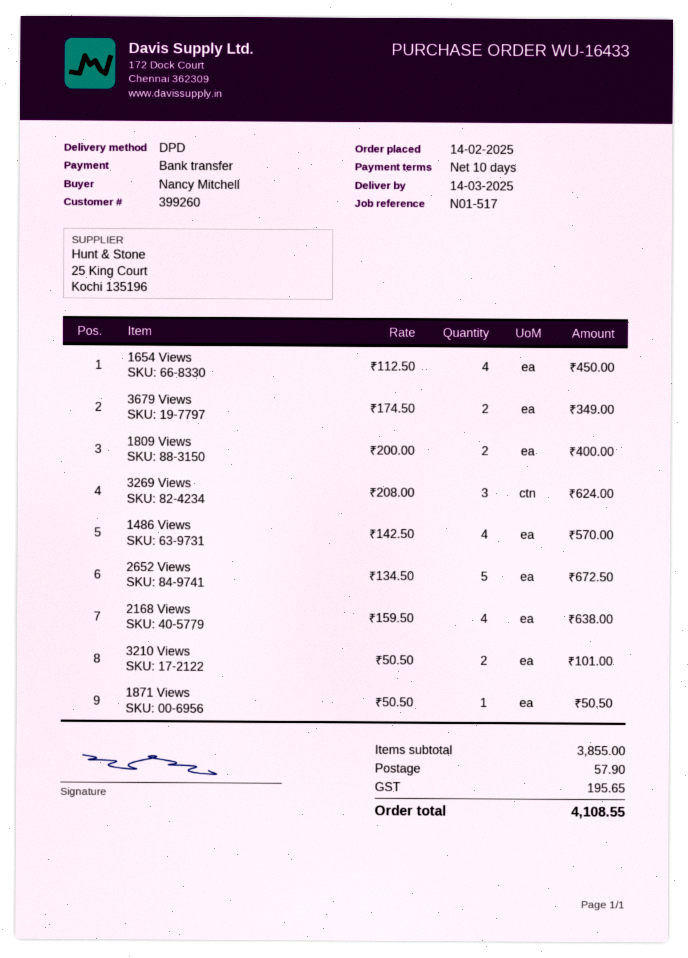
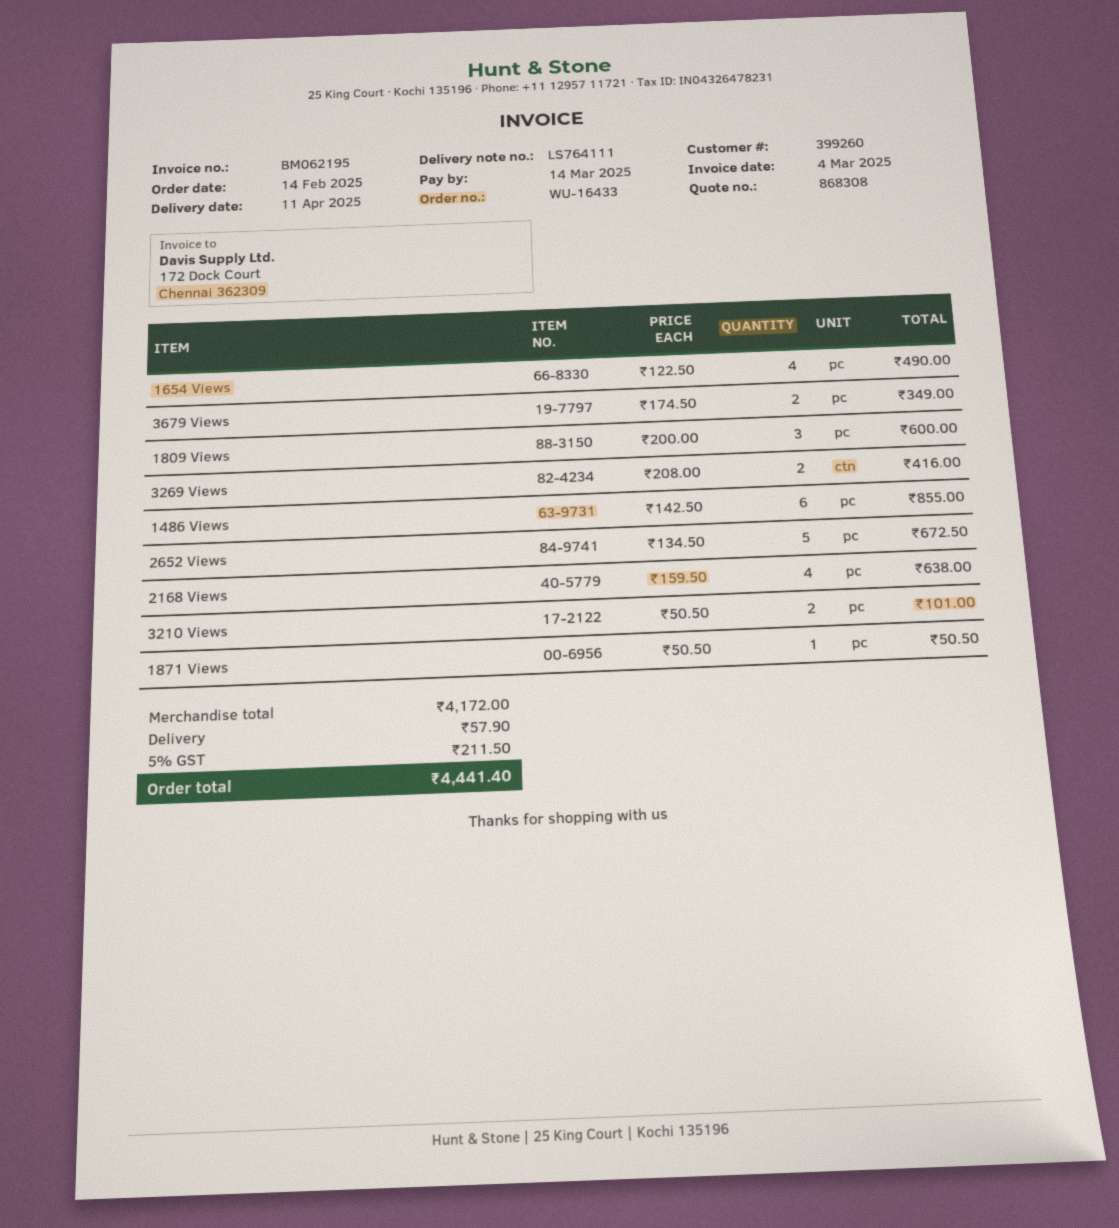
delivery date: 2025-03-14 -> 2025-04-11
1654 Views: 4 x 112.50 = 450.00 -> 4 x 122.50 = 490.00
1809 Views: 2 x 200.00 = 400.00 -> 3 x 200.00 = 600.00
3269 Views: 3 x 208.00 = 624.00 -> 2 x 208.00 = 416.00
1486 Views: 4 x 142.50 = 570.00 -> 6 x 142.50 = 855.00
subtotal: 3855.00 -> 4172.00
tax: 195.65 -> 211.50
total: 4108.55 -> 4441.40

